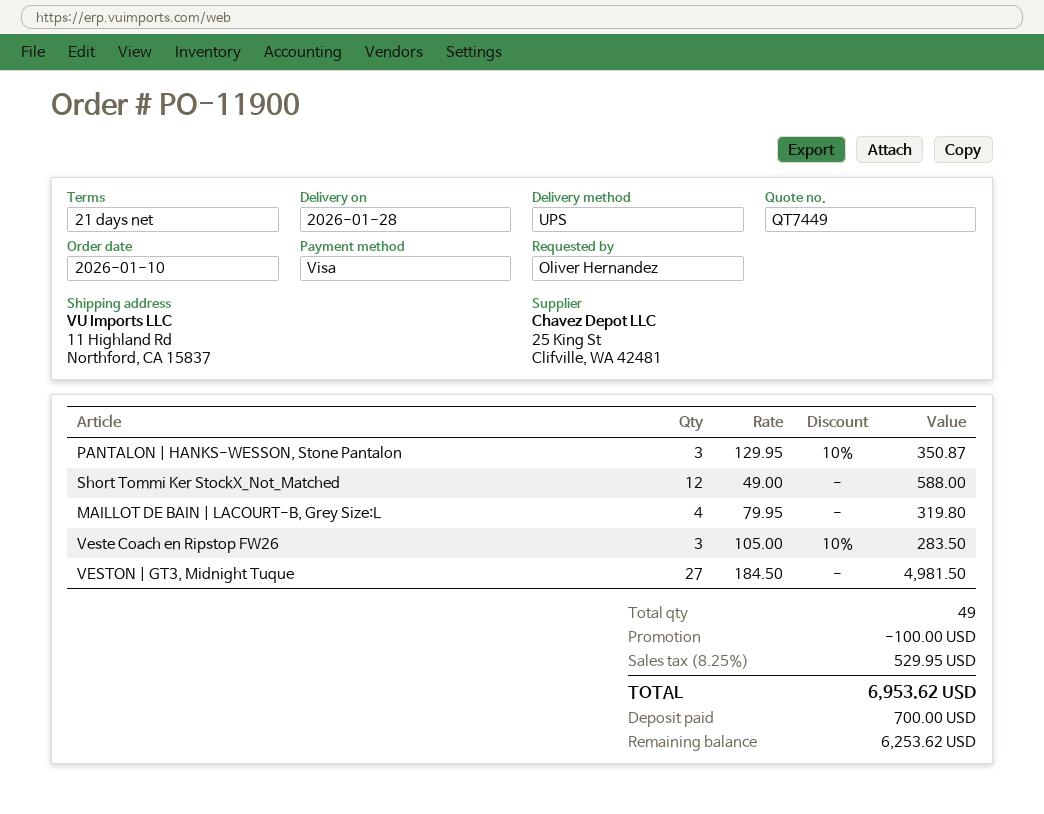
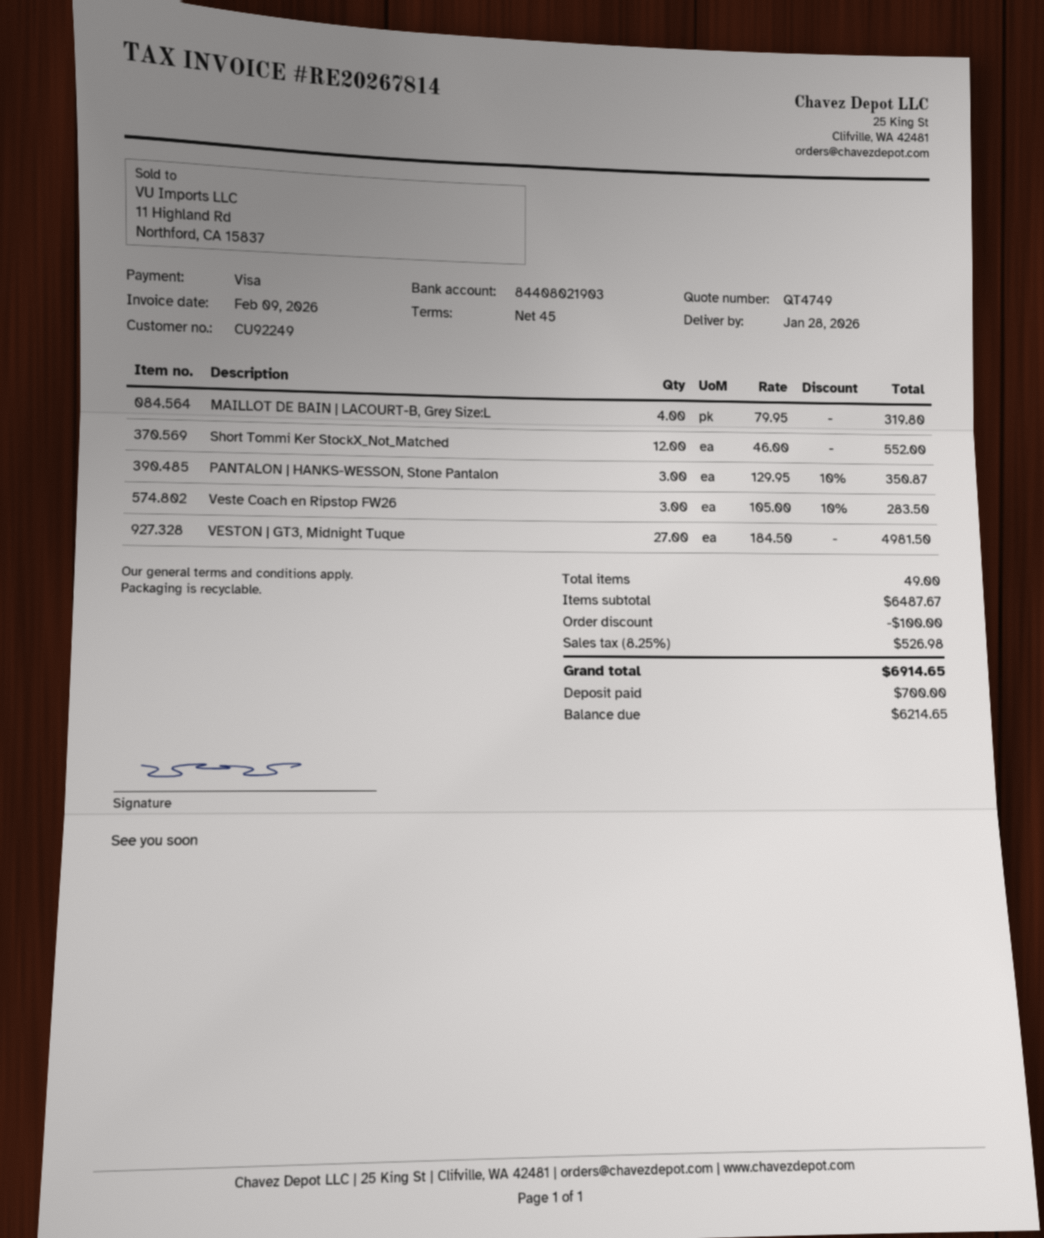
quote number: QT7449 -> QT4749
payment terms: 21 days -> 45 days
Short Tommi Ker StockX_Not_Matched: 12 x 49.00 = 588.00 -> 12 x 46.00 = 552.00
tax: 8.25% = 529.95 -> 8.25% = 526.98
total: 6953.62 -> 6914.65
balance: 6253.62 -> 6214.65

